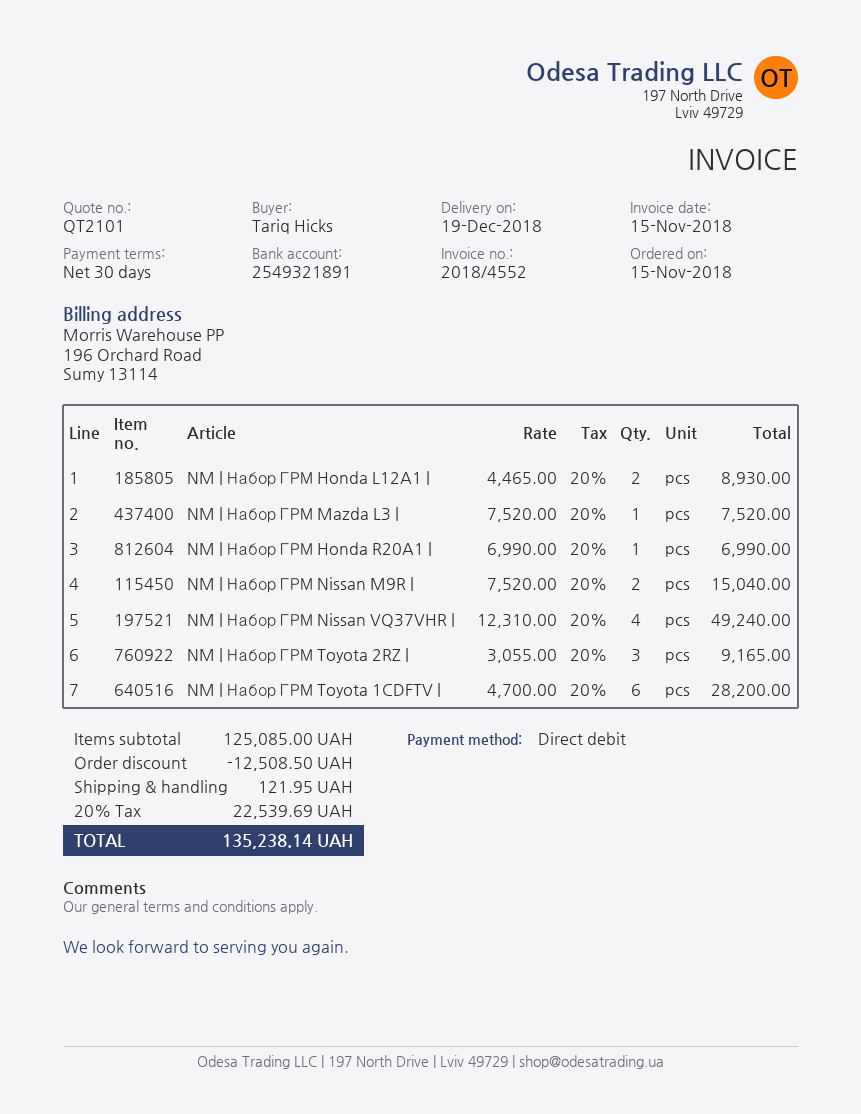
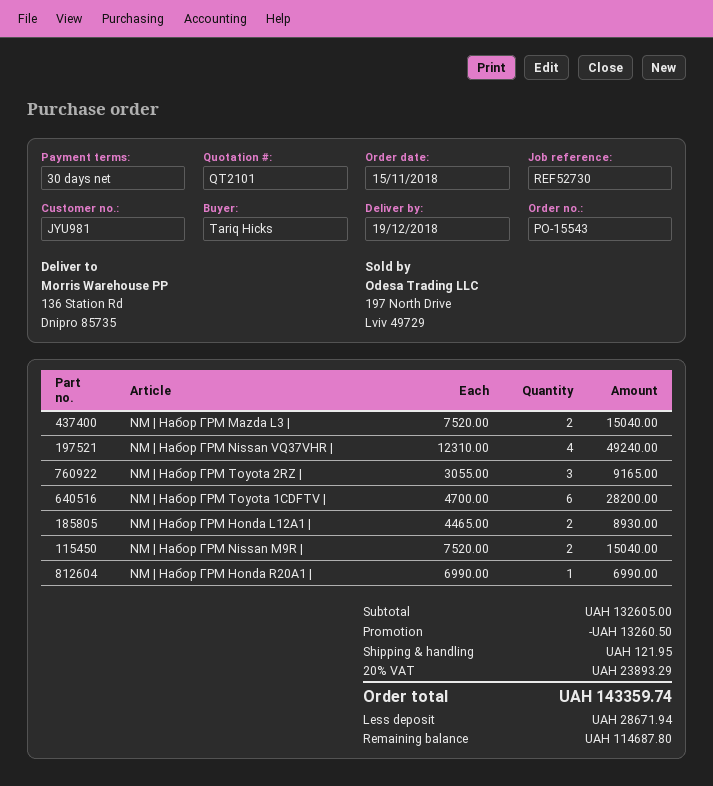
NM | Набор ГРМ Mazda L3 |: 1 x 7520.00 = 7520.00 -> 2 x 7520.00 = 15040.00
subtotal: 125085.00 -> 132605.00
discount: 12508.50 -> 13260.50
tax: 20% = 22539.69 -> 20% = 23893.29
total: 135238.14 -> 143359.74

